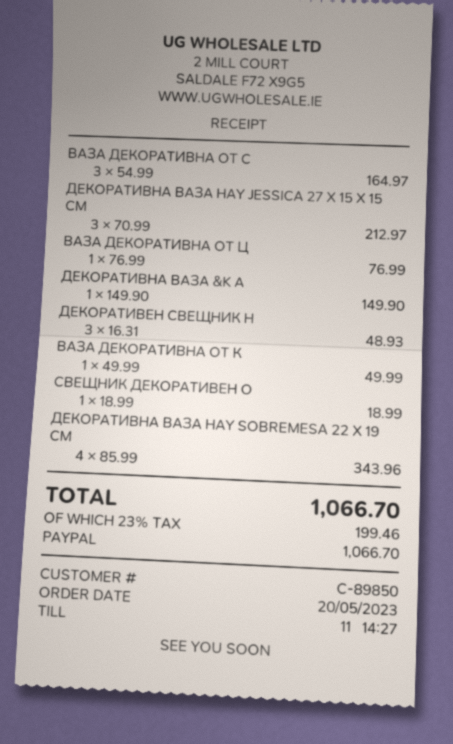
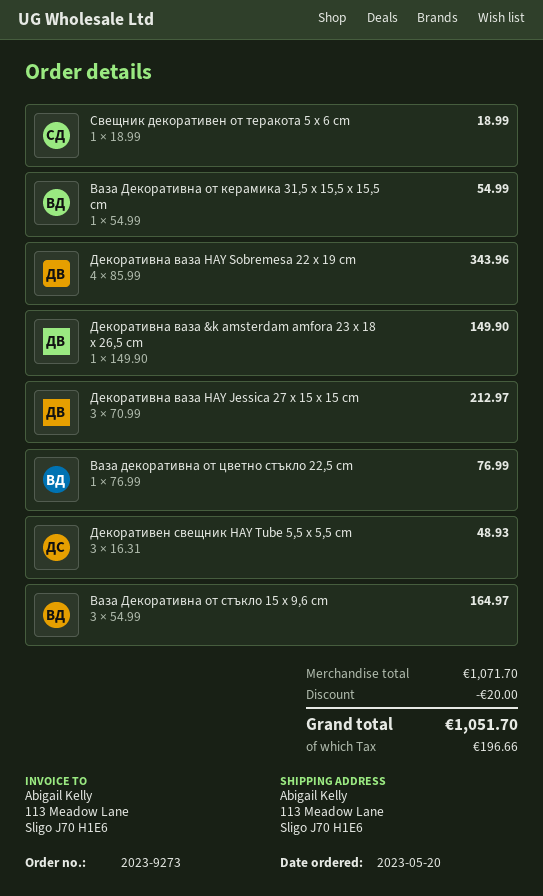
ВАЗА ДЕКОРАТИВНА ОТ К: 1 x 49.99 = 49.99 -> 1 x 54.99 = 54.99
discount: none -> 20.00
tax: 199.46 -> 196.66
total: 1066.70 -> 1051.70

